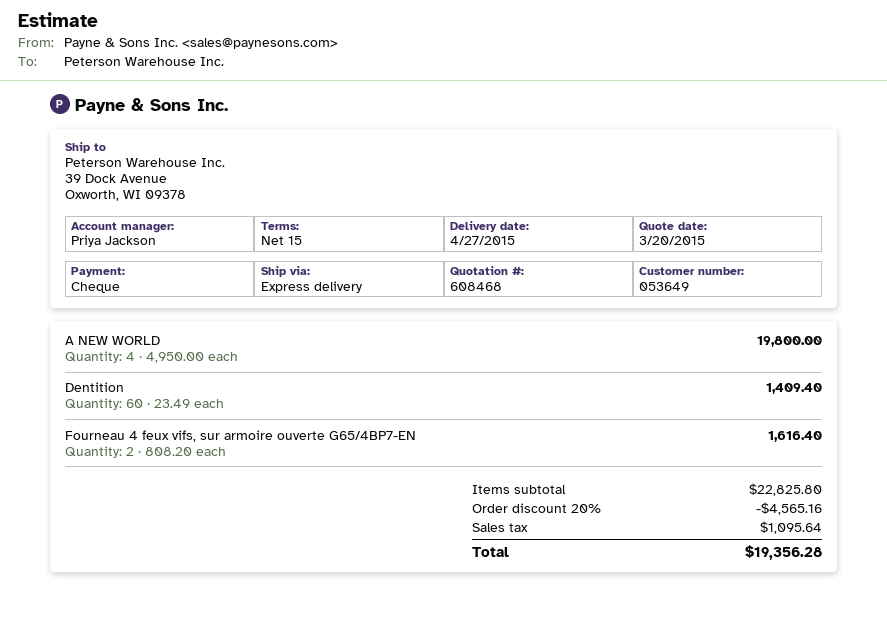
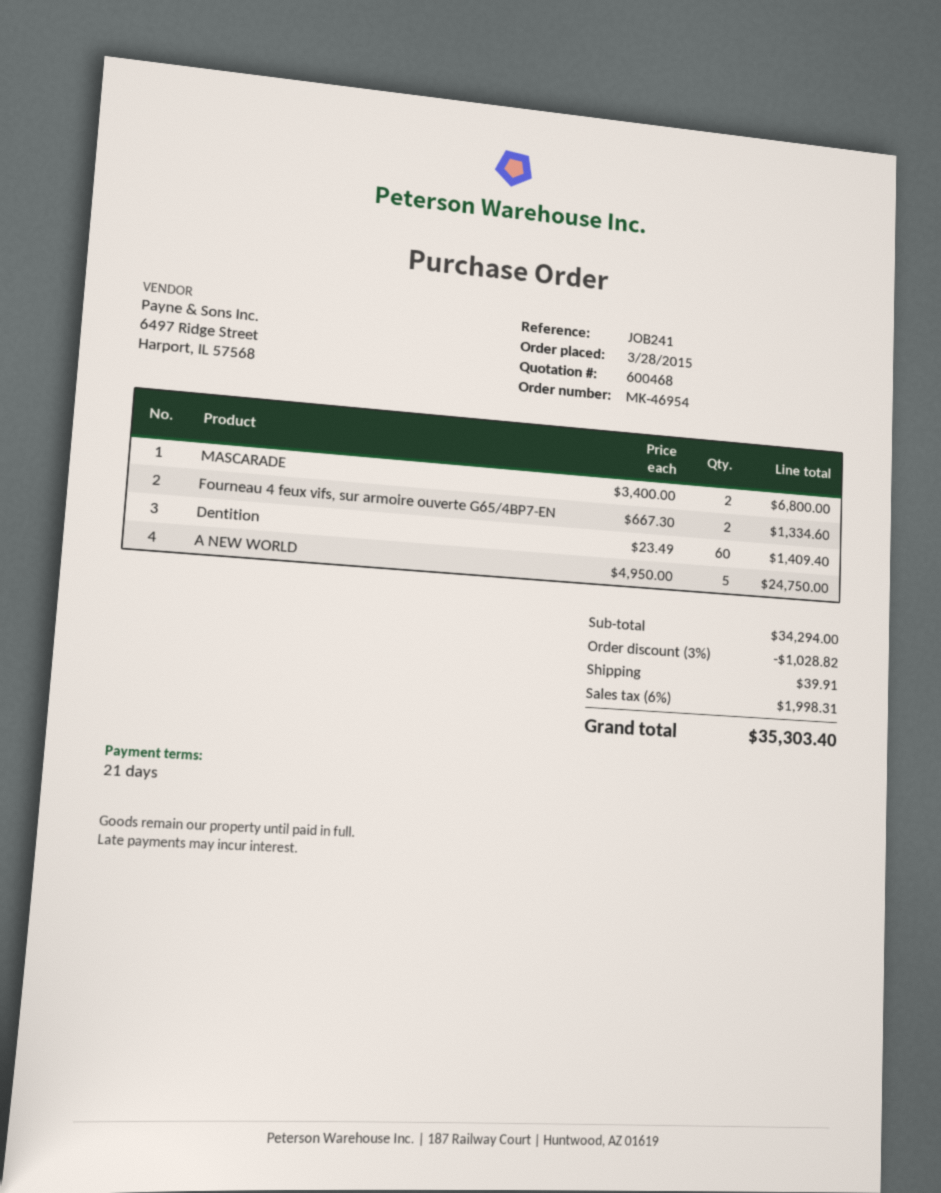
quote number: 608468 -> 600468
payment terms: 15 days -> 21 days
A NEW WORLD: 4 x 4950.00 = 19800.00 -> 5 x 4950.00 = 24750.00
Fourneau 4 feux vifs, sur armoire ouverte G65/4BP7-EN: 2 x 808.20 = 1616.40 -> 2 x 667.30 = 1334.60
MASCARADE: none -> 2 x 3400.00 = 6800.00
subtotal: 22825.80 -> 34294.00
discount: 20% = 4565.16 -> 3% = 1028.82
shipping: none -> 39.91
tax: 1095.64 -> 1998.31
total: 19356.28 -> 35303.40

